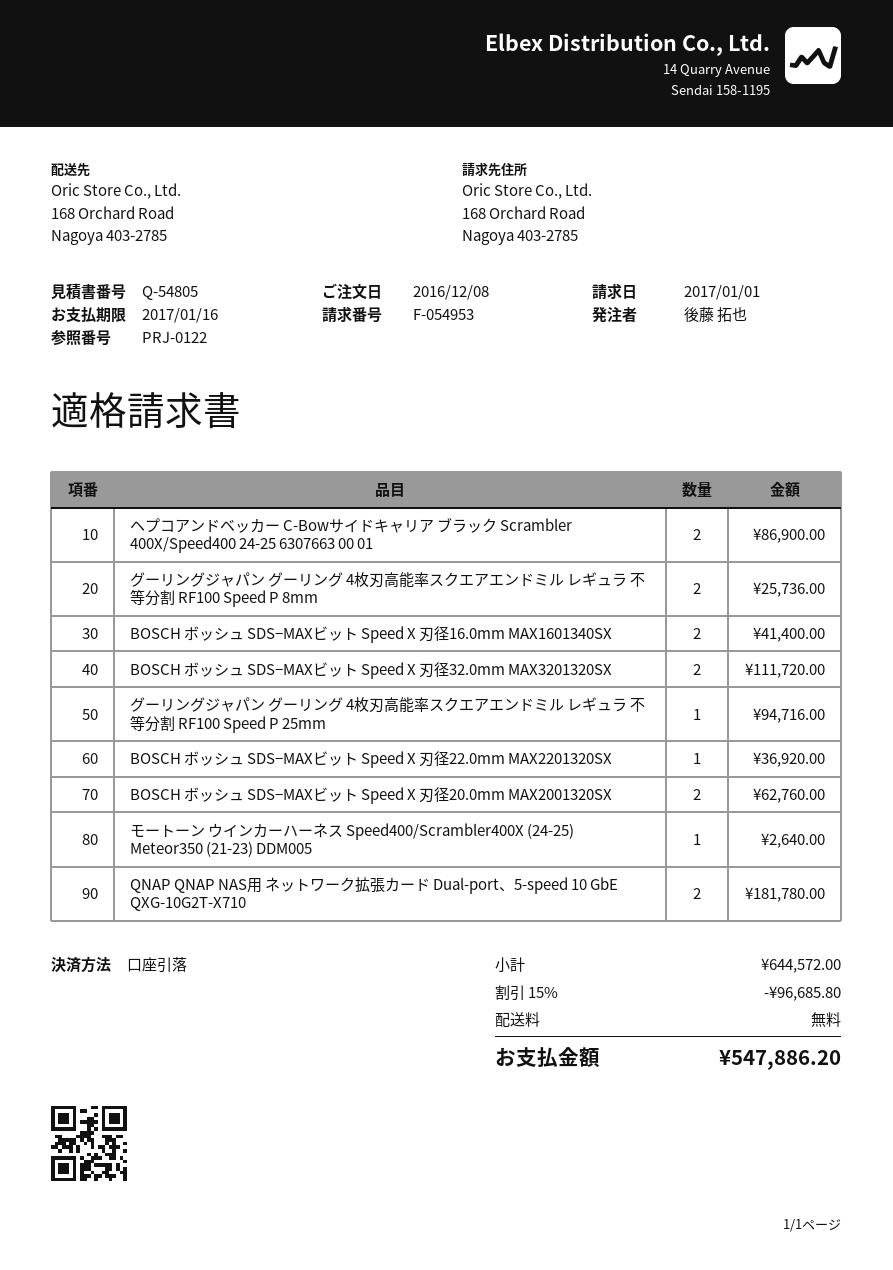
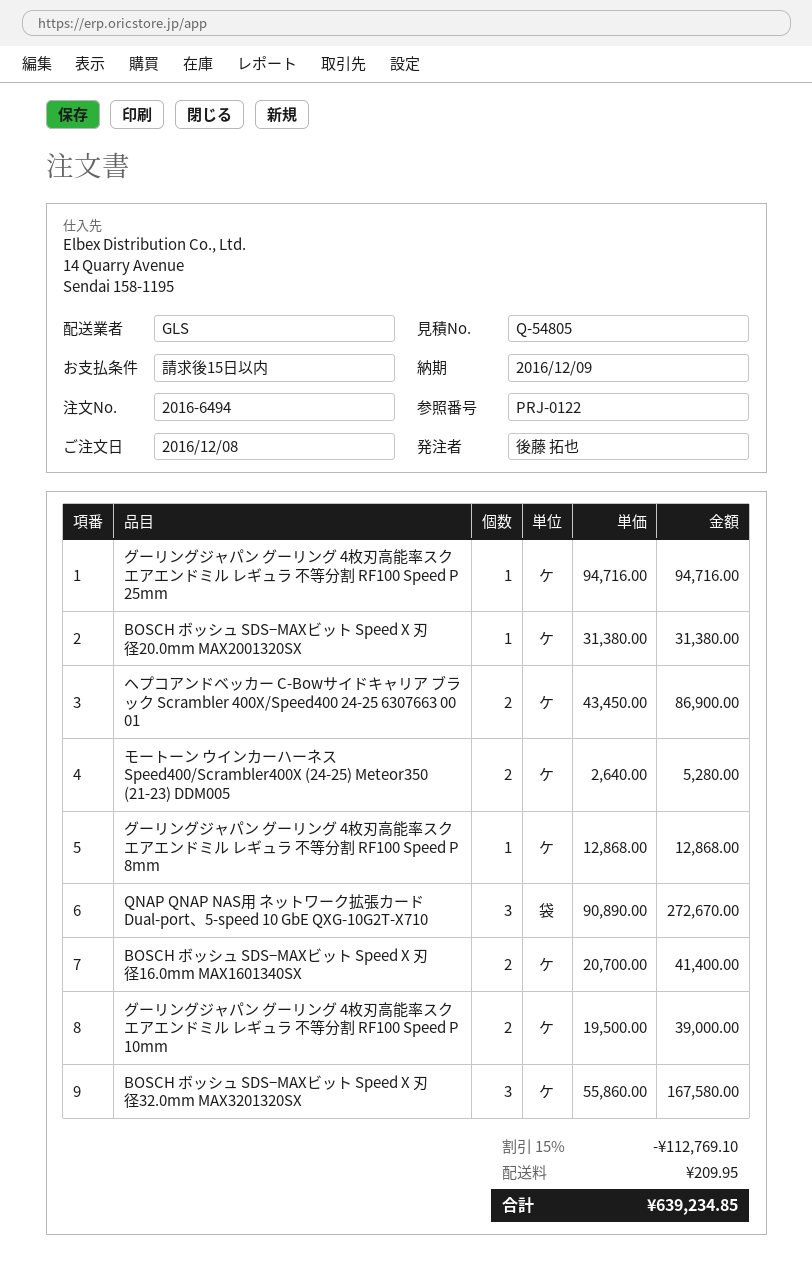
グーリングジャパン グーリング 4枚刃高能率スクエアエンドミル レギュラ 不等分割 RF100 Speed P 8mm: 2 for 25736.00 -> 1 for 12868.00
BOSCH ボッシュ SDS−MAXビット Speed X 刃径32.0mm MAX3201320SX: 2 for 111720.00 -> 3 for 167580.00
BOSCH ボッシュ SDS−MAXビット Speed X 刃径22.0mm MAX2201320SX: 1 for 36920.00 -> none
BOSCH ボッシュ SDS−MAXビット Speed X 刃径20.0mm MAX2001320SX: 2 for 62760.00 -> 1 for 31380.00
モートーン ウインカーハーネス Speed400/Scrambler400X (24-25) Meteor350 (21-23) DDM005: 1 for 2640.00 -> 2 for 5280.00
QNAP QNAP NAS用 ネットワーク拡張カード Dual-port、5-speed 10 GbE QXG-10G2T-X710: 2 for 181780.00 -> 3 for 272670.00
グーリングジャパン グーリング 4枚刃高能率スクエアエンドミル レギュラ 不等分割 RF100 Speed P 10mm: none -> 2 for 39000.00
discount: 15% = 96685.80 -> 15% = 112769.10
shipping: 0.00 -> 209.95
total: 547886.20 -> 639234.85

